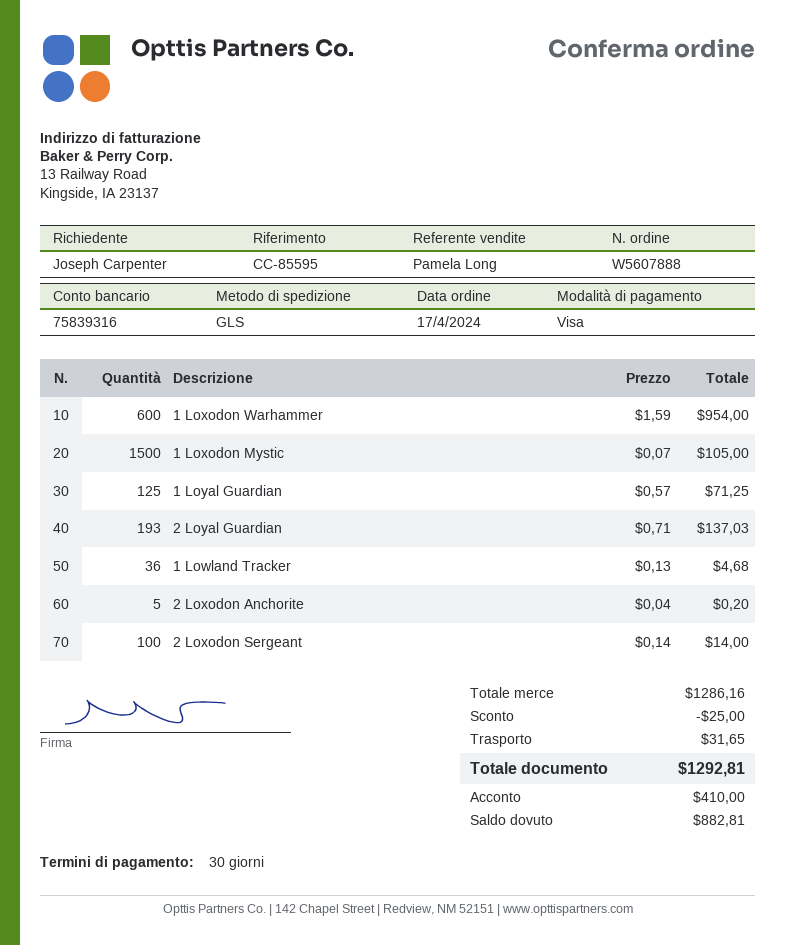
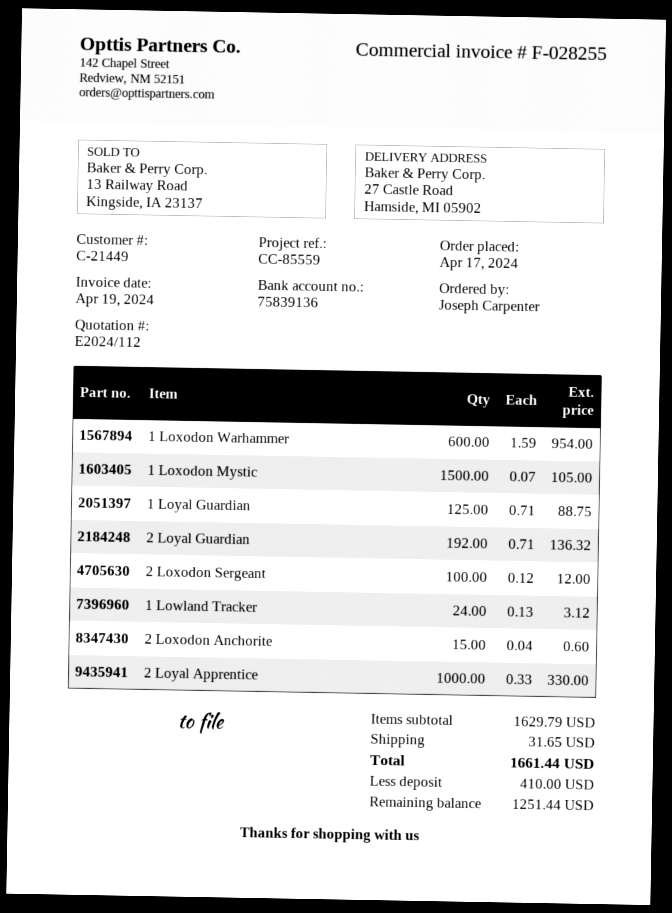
reference: CC-85595 -> CC-85559
bank account: 75839316 -> 75839136
1 Loyal Guardian: 125 x 0.57 = 71.25 -> 125 x 0.71 = 88.75
2 Loyal Guardian: 193 x 0.71 = 137.03 -> 192 x 0.71 = 136.32
1 Lowland Tracker: 36 x 0.13 = 4.68 -> 24 x 0.13 = 3.12
2 Loxodon Anchorite: 5 x 0.04 = 0.20 -> 15 x 0.04 = 0.60
2 Loxodon Sergeant: 100 x 0.14 = 14.00 -> 100 x 0.12 = 12.00
2 Loyal Apprentice: none -> 1000 x 0.33 = 330.00
subtotal: 1286.16 -> 1629.79
discount: 25.00 -> none
total: 1292.81 -> 1661.44
balance: 882.81 -> 1251.44

